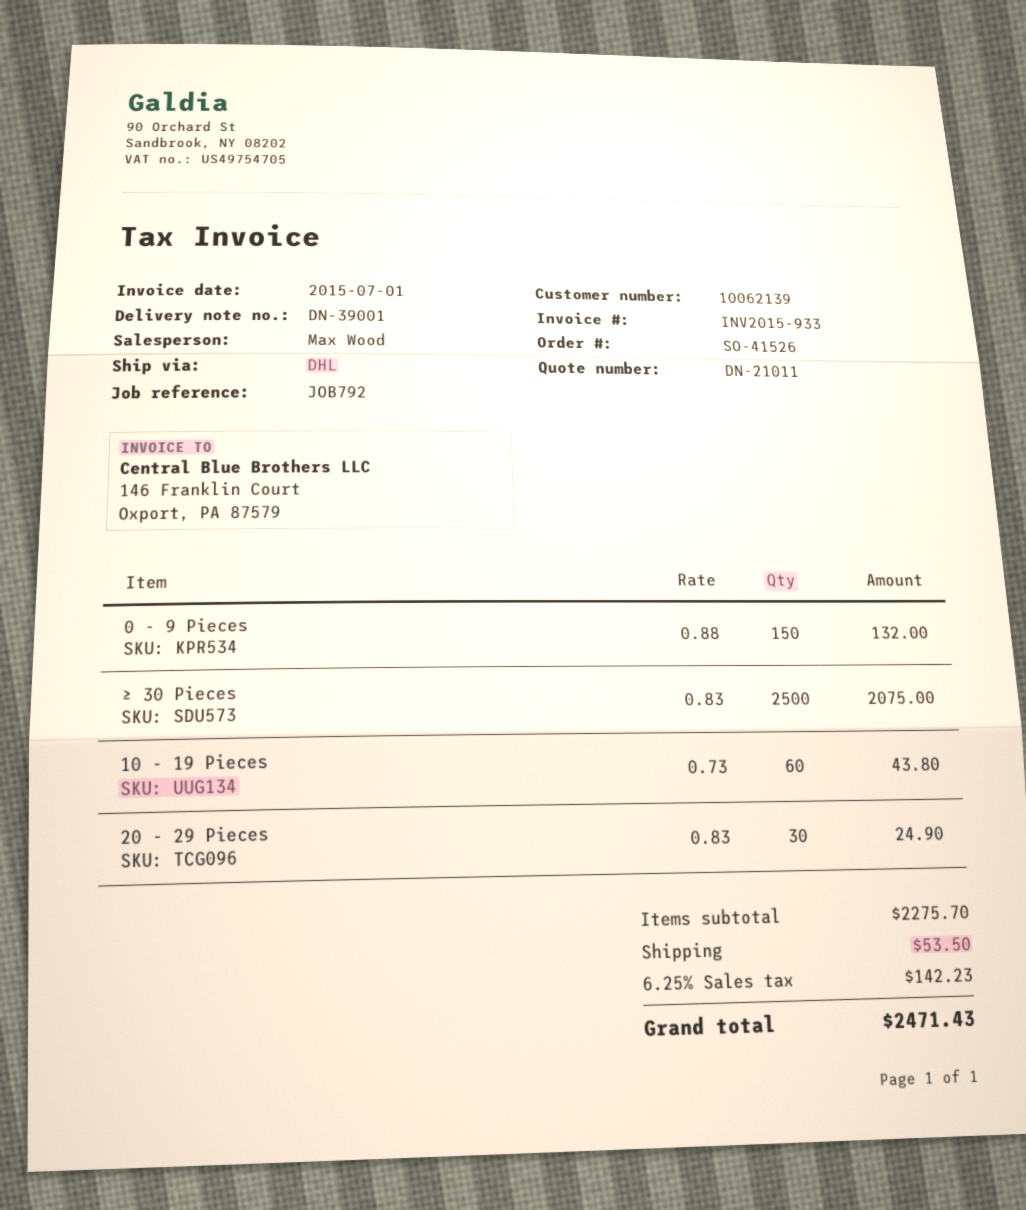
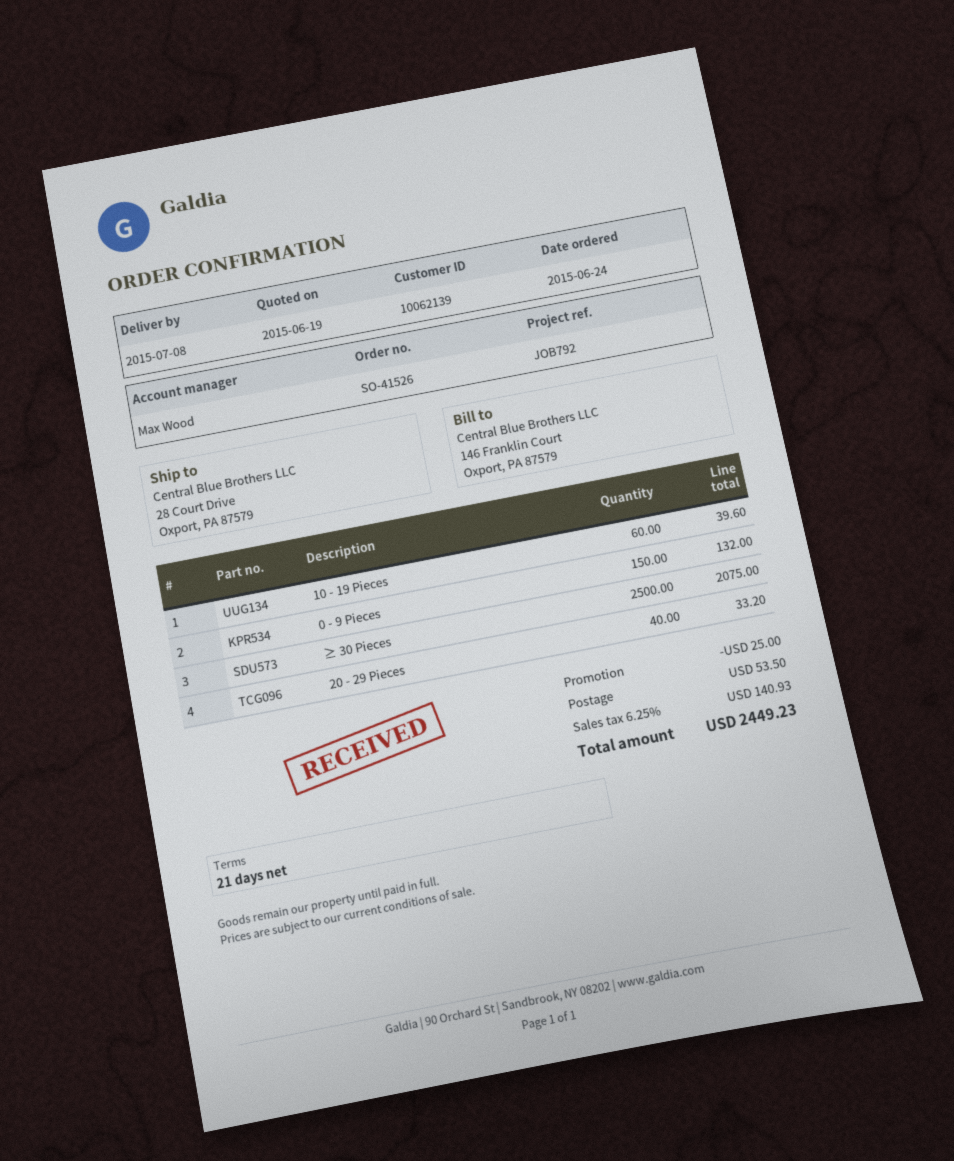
10 - 19 Pieces: 60 for 43.80 -> 60 for 39.60
20 - 29 Pieces: 30 for 24.90 -> 40 for 33.20
discount: none -> 25.00
tax: 6.25% = 142.23 -> 6.25% = 140.93
total: 2471.43 -> 2449.23

